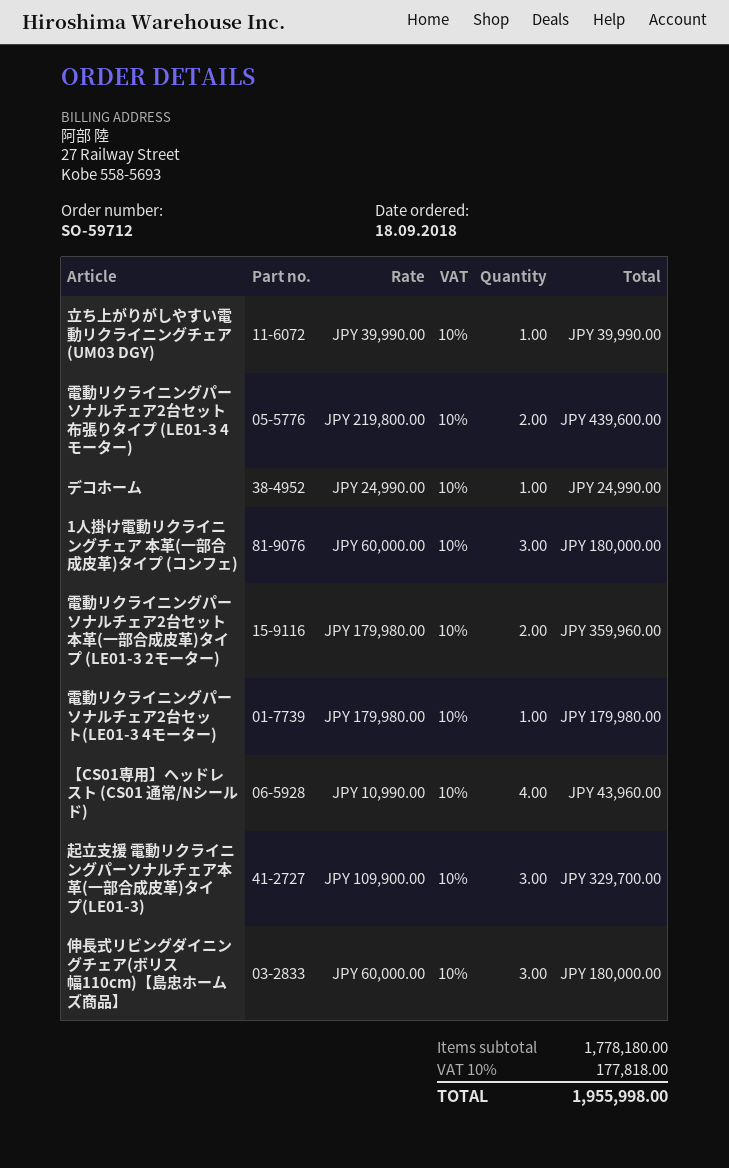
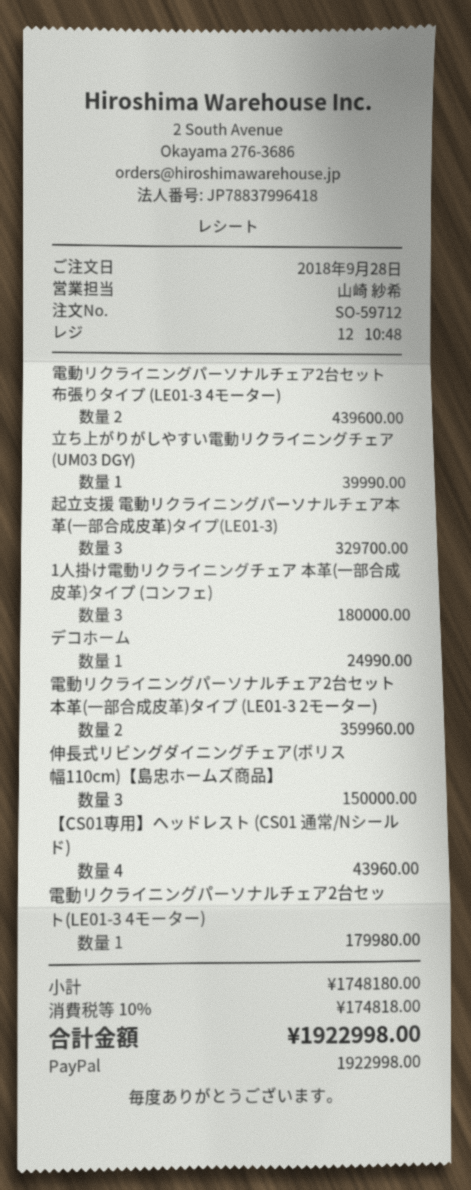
order date: 2018-09-18 -> 2018-09-28
伸長式リビングダイニングチェア(ボリス 幅110cm)【島忠ホームズ商品】: 3 for 180000.00 -> 3 for 150000.00
subtotal: 1778180.00 -> 1748180.00
tax: 10% = 177818.00 -> 10% = 174818.00
total: 1955998.00 -> 1922998.00

